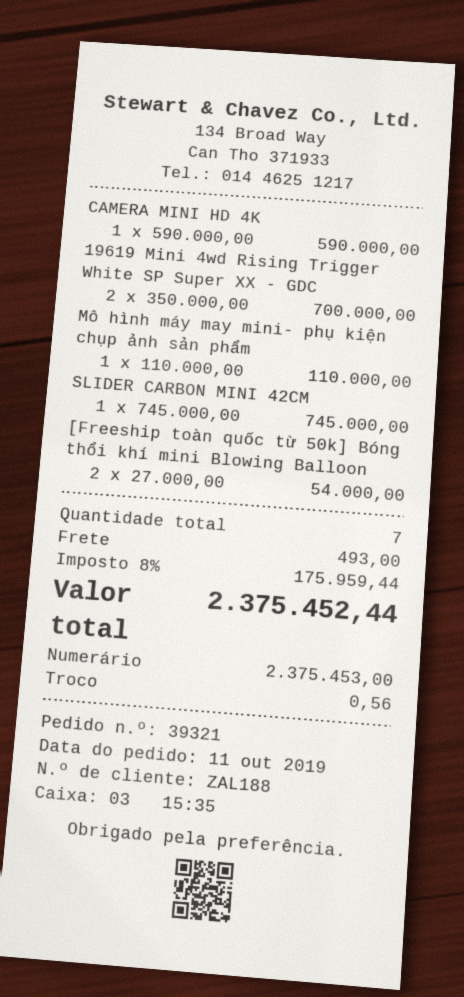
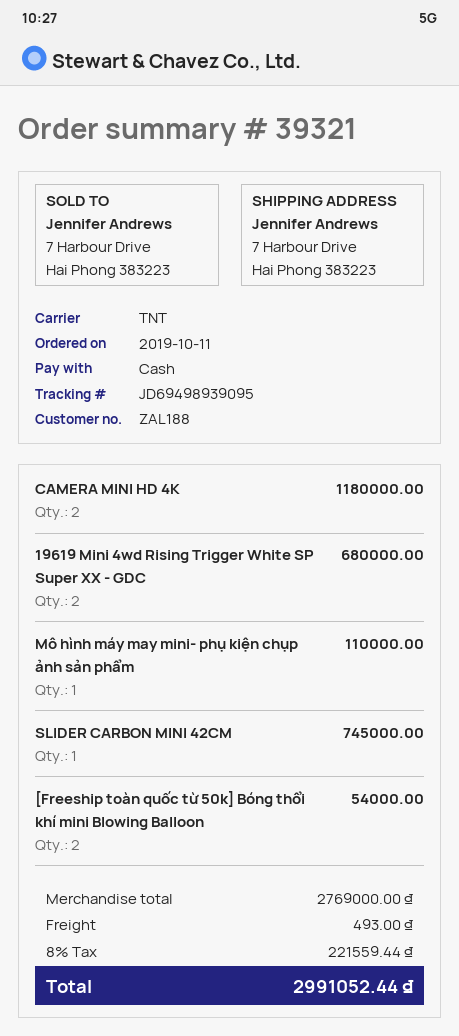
CAMERA MINI HD 4K: 1 for 590000.00 -> 2 for 1180000.00
19619 Mini 4wd Rising Trigger White SP Super XX - GDC: 2 for 700000.00 -> 2 for 680000.00
tax: 8% = 175959.44 -> 8% = 221559.44
total: 2375452.44 -> 2991052.44

